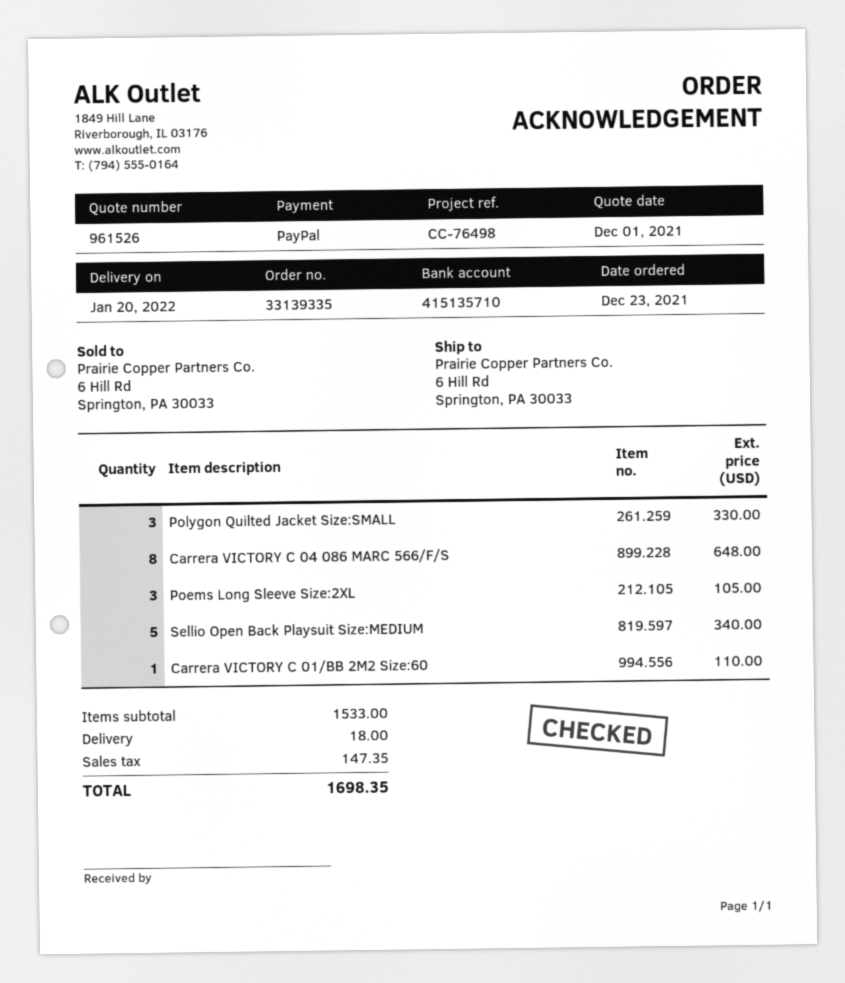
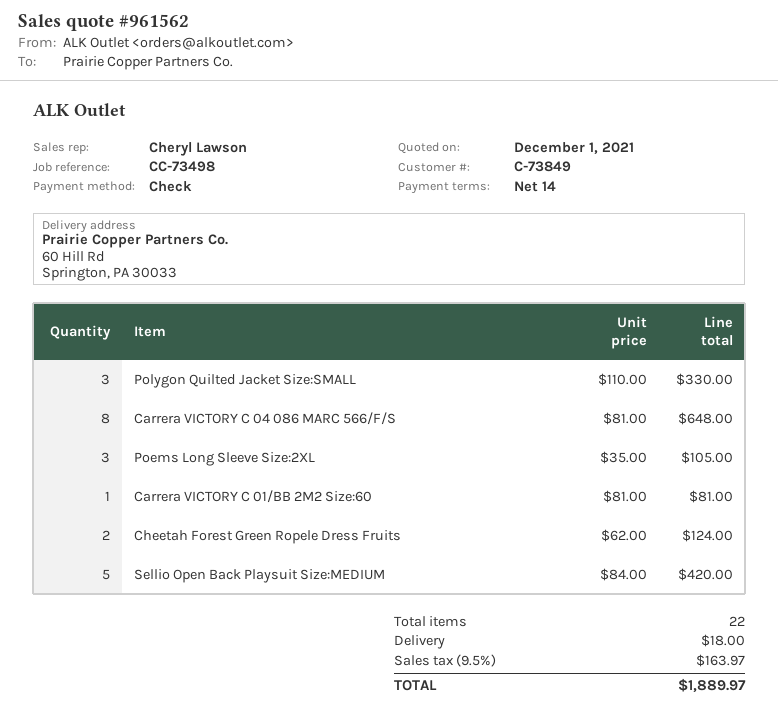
quote number: 961526 -> 961562
reference: CC-76498 -> CC-73498
payment method: PayPal -> cheque
ship to: 6 Hill Rd, Springton, PA 30033 -> 60 Hill Rd, Springton, PA 30033
Sellio Open Back Playsuit Size:MEDIUM: 5 for 340.00 -> 5 for 420.00
Carrera VICTORY C 01/BB 2M2 Size:60: 1 for 110.00 -> 1 for 81.00
Cheetah Forest Green Ropele Dress Fruits: none -> 2 for 124.00
tax: 147.35 -> 163.97
total: 1698.35 -> 1889.97

